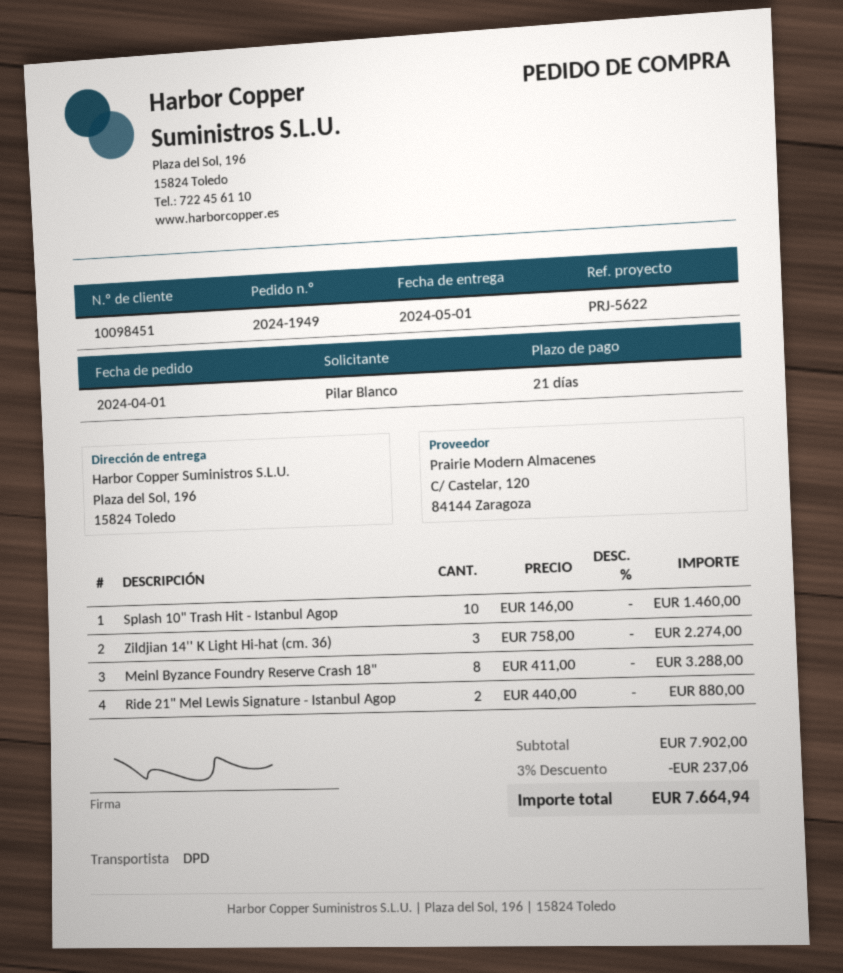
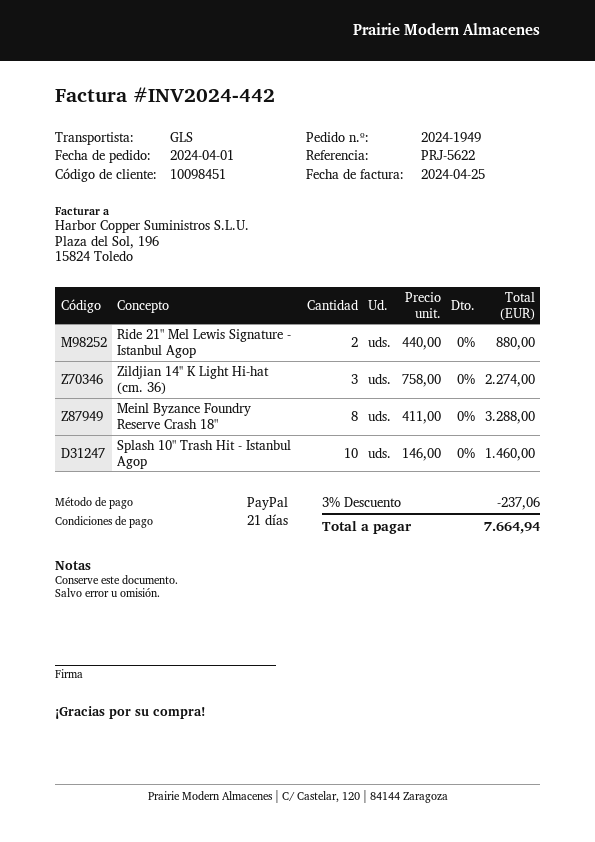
shipping method: DPD -> GLS

